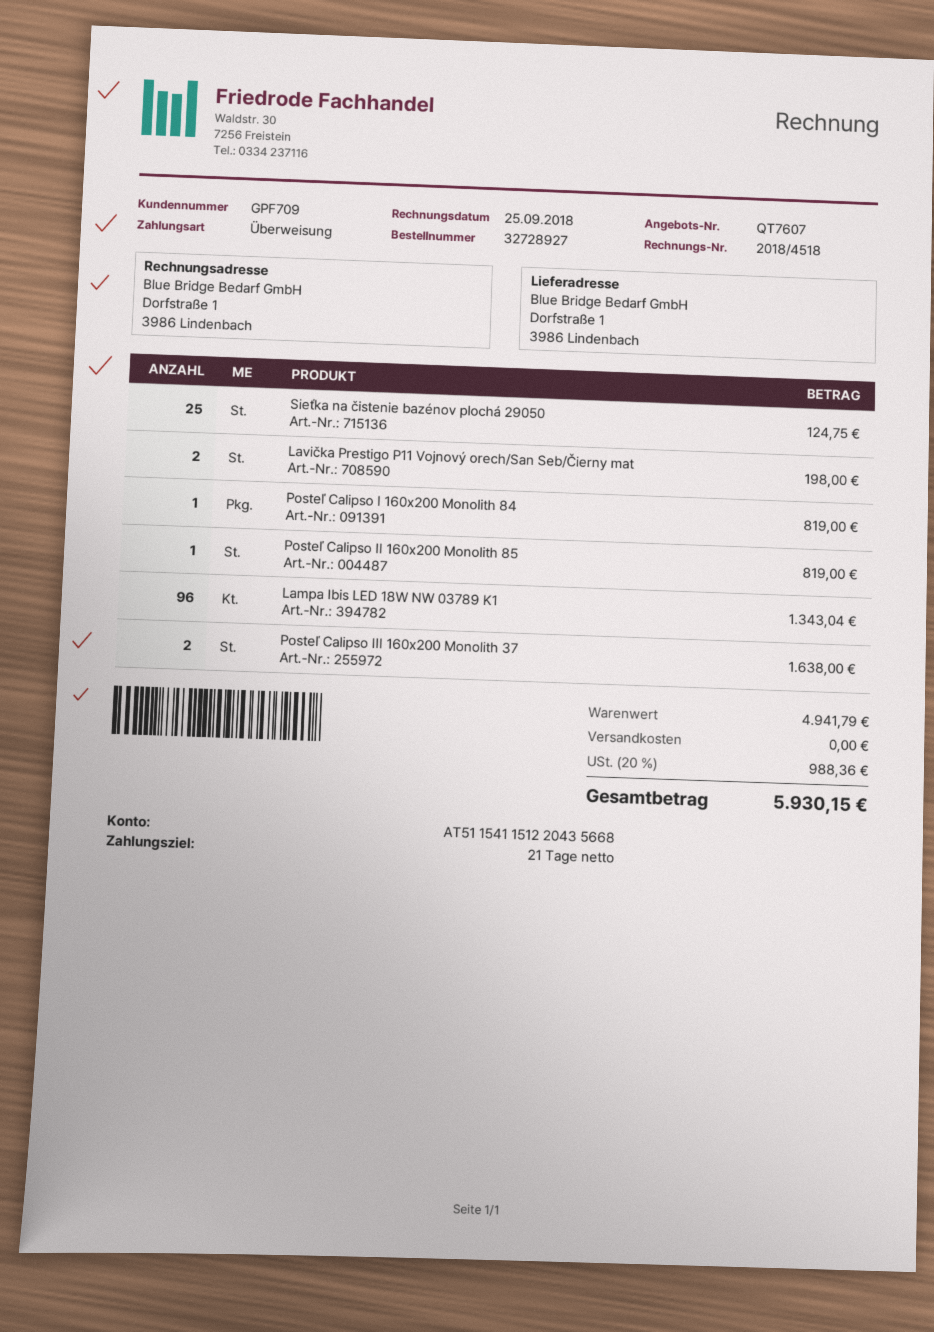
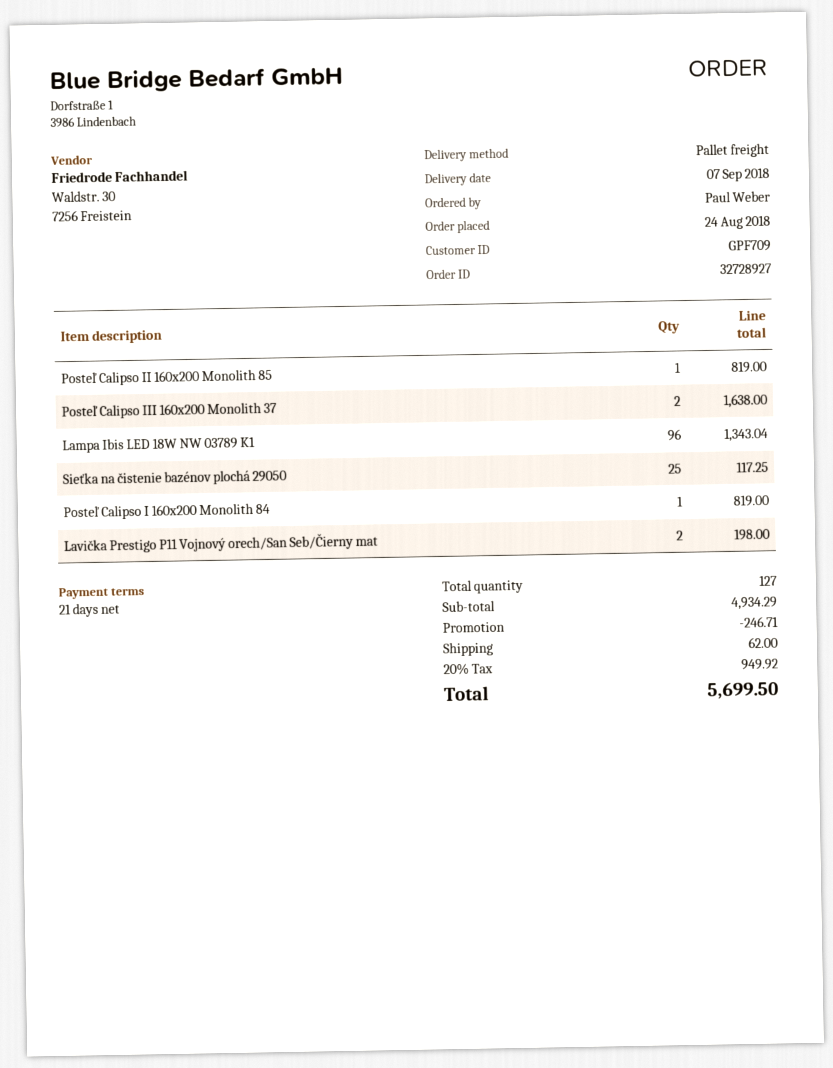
Sieťka na čistenie bazénov plochá 29050: 25 for 124.75 -> 25 for 117.25
subtotal: 4941.79 -> 4934.29
discount: none -> 246.71
shipping: 0.00 -> 62.00
tax: 20% = 988.36 -> 20% = 949.92
total: 5930.15 -> 5699.50

